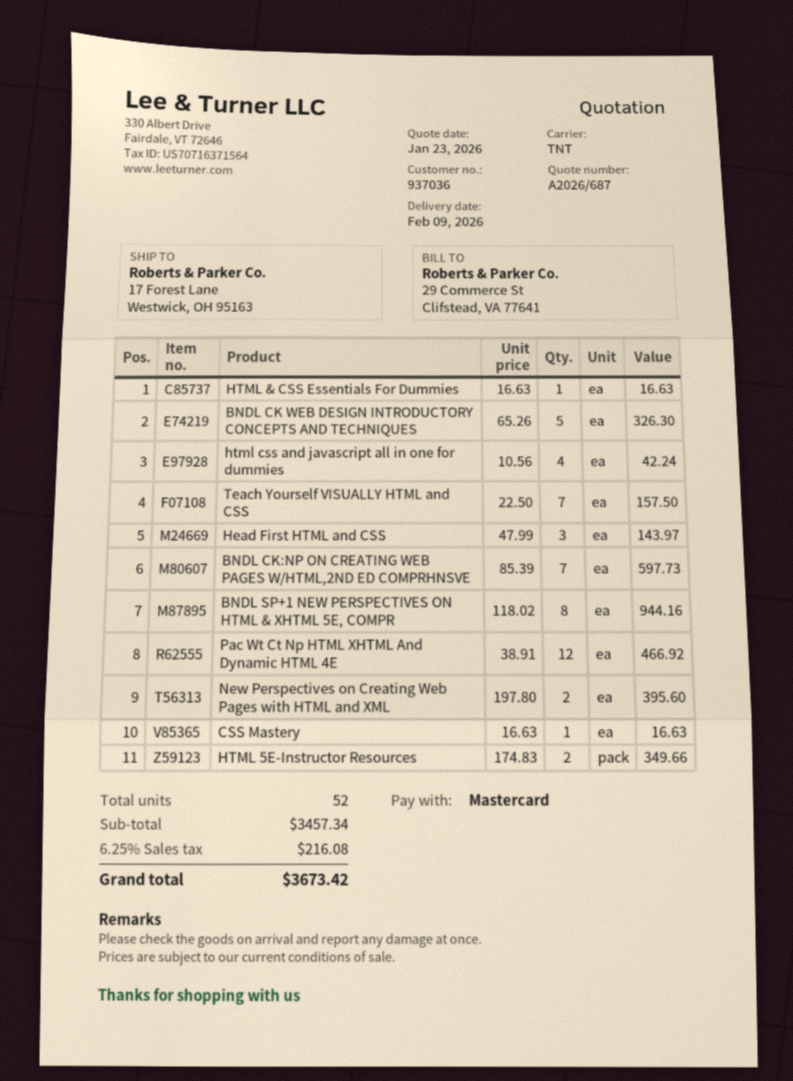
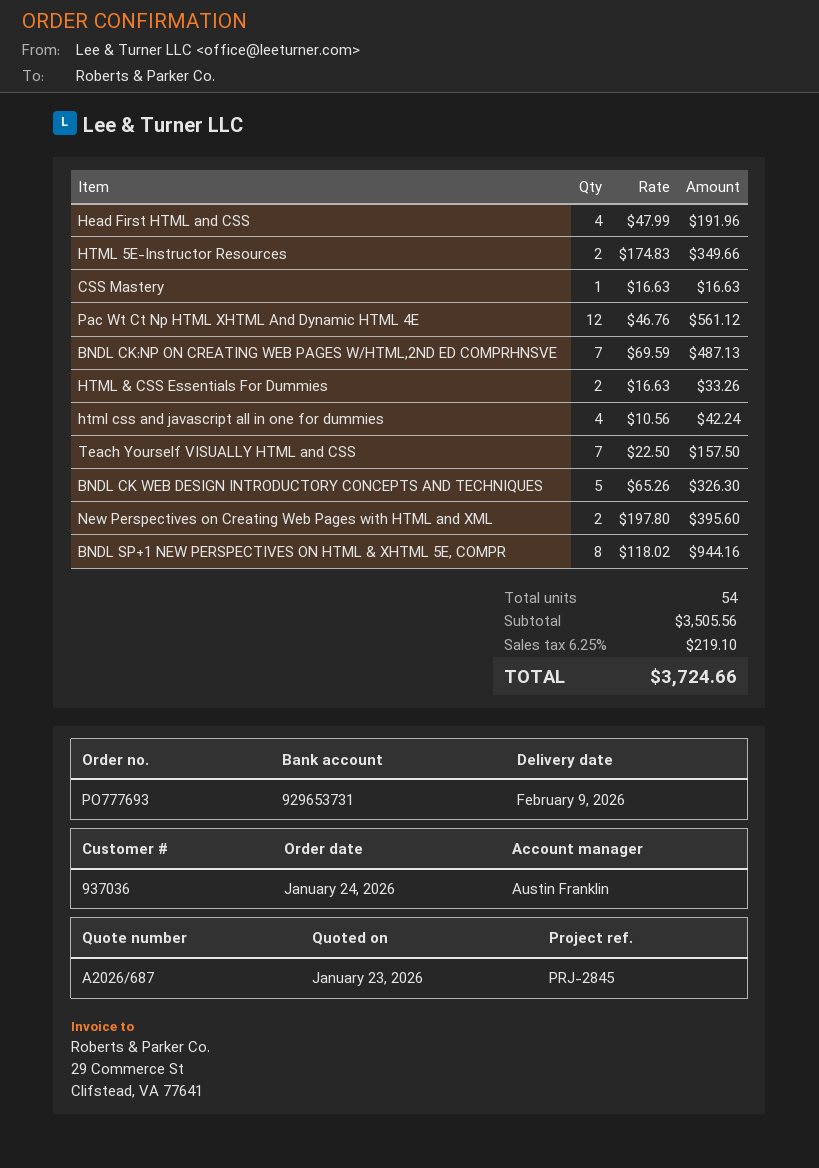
HTML & CSS Essentials For Dummies: 1 x 16.63 = 16.63 -> 2 x 16.63 = 33.26
Head First HTML and CSS: 3 x 47.99 = 143.97 -> 4 x 47.99 = 191.96
BNDL CK:NP ON CREATING WEB PAGES W/HTML,2ND ED COMPRHNSVE: 7 x 85.39 = 597.73 -> 7 x 69.59 = 487.13
Pac Wt Ct Np HTML XHTML And Dynamic HTML 4E: 12 x 38.91 = 466.92 -> 12 x 46.76 = 561.12
total quantity: 52 -> 54
subtotal: 3457.34 -> 3505.56
tax: 6.25% = 216.08 -> 6.25% = 219.10
total: 3673.42 -> 3724.66

